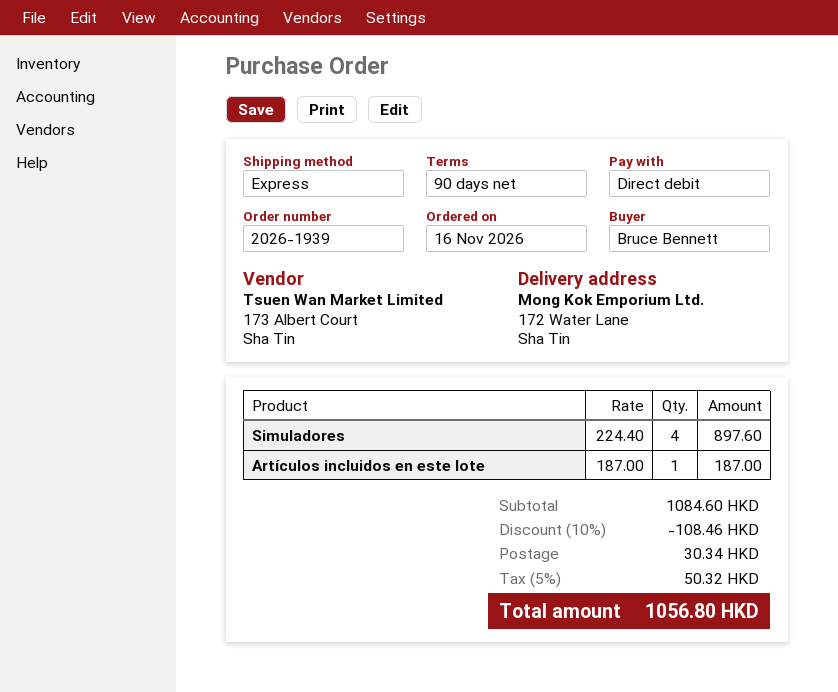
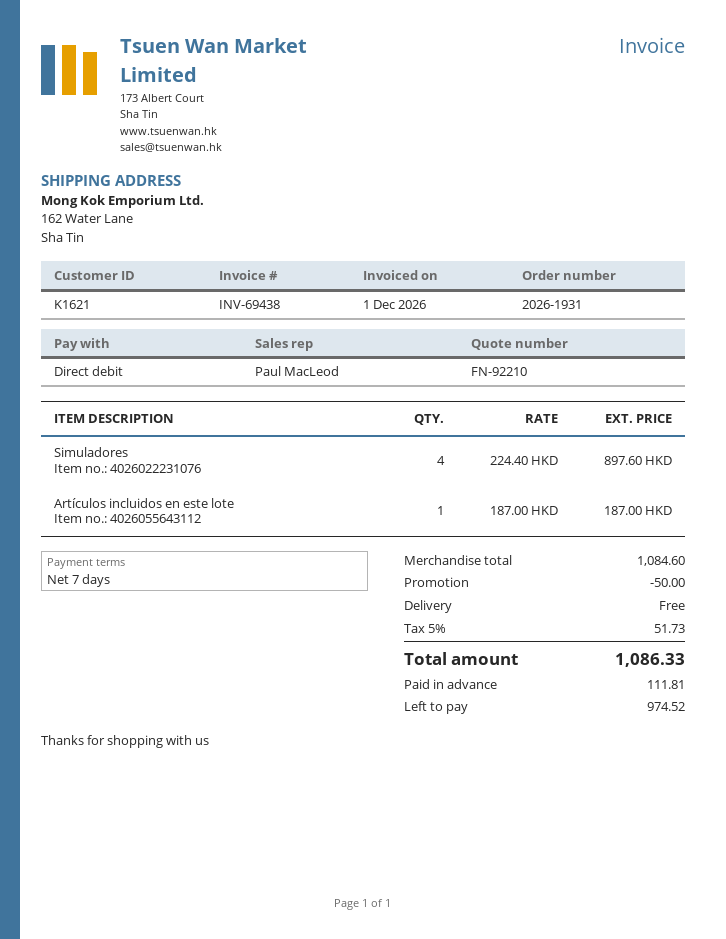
order number: 2026-1939 -> 2026-1931
payment terms: 90 days -> 7 days
ship to: 172 Water Lane, Sha Tin -> 162 Water Lane, Sha Tin
discount: 108.46 -> 50.00
shipping: 30.34 -> 0.00
tax: 5% = 50.32 -> 5% = 51.73
total: 1056.80 -> 1086.33

